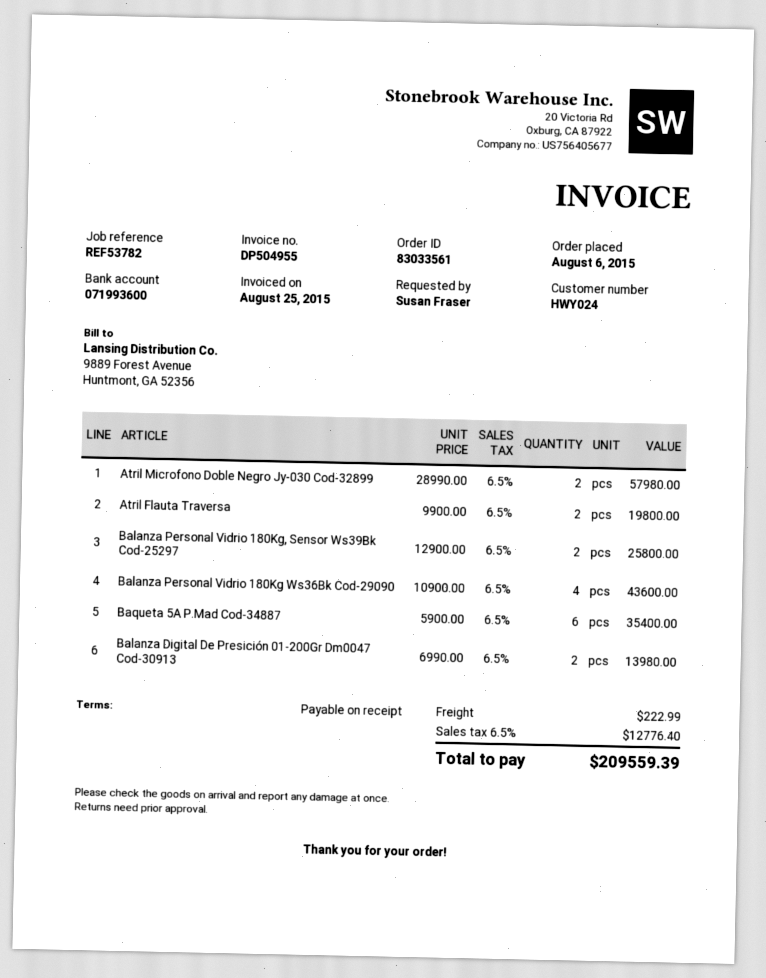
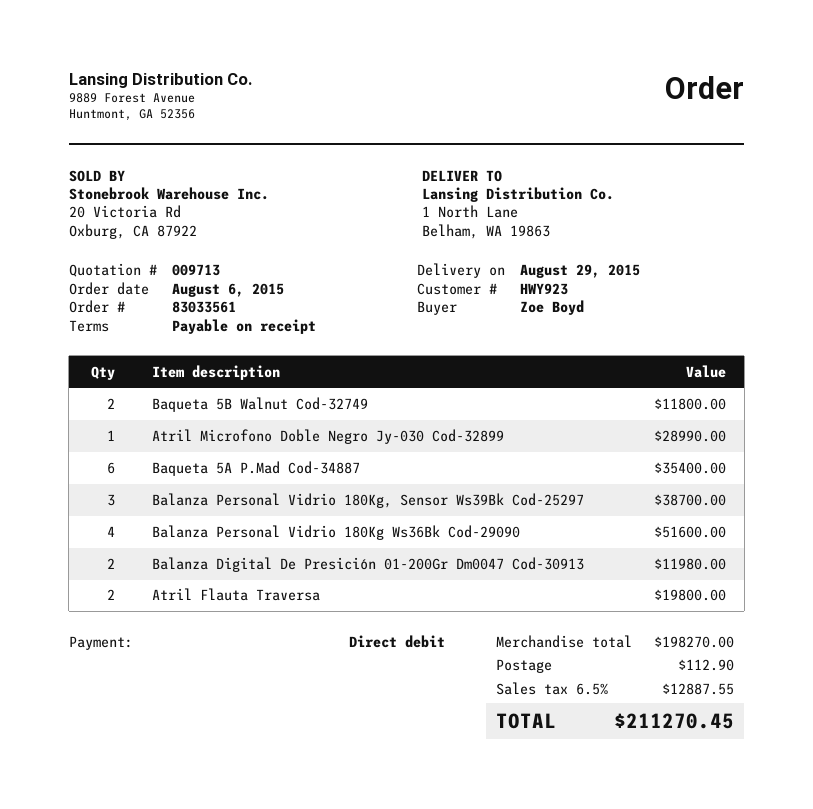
customer number: HWY024 -> HWY923
ordered by: Susan Fraser -> Zoe Boyd
Atril Microfono Doble Negro Jy-030 Cod-32899: 2 for 57980.00 -> 1 for 28990.00
Balanza Personal Vidrio 180Kg, Sensor Ws39Bk Cod-25297: 2 for 25800.00 -> 3 for 38700.00
Balanza Personal Vidrio 180Kg Ws36Bk Cod-29090: 4 for 43600.00 -> 4 for 51600.00
Balanza Digital De Presición 01-200Gr Dm0047 Cod-30913: 2 for 13980.00 -> 2 for 11980.00
Baqueta 5B Walnut Cod-32749: none -> 2 for 11800.00
shipping: 222.99 -> 112.90
tax: 6.5% = 12776.40 -> 6.5% = 12887.55
total: 209559.39 -> 211270.45

